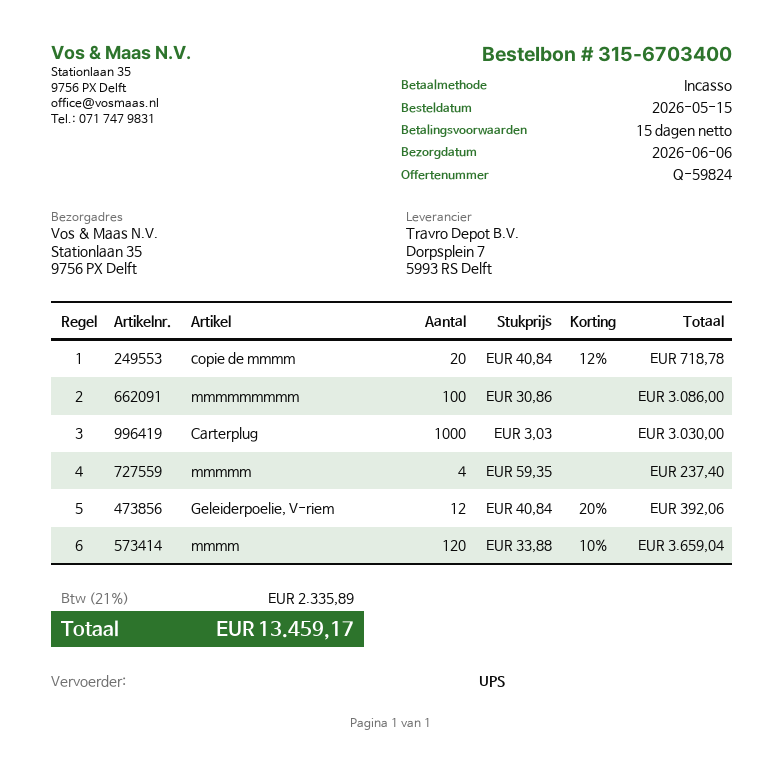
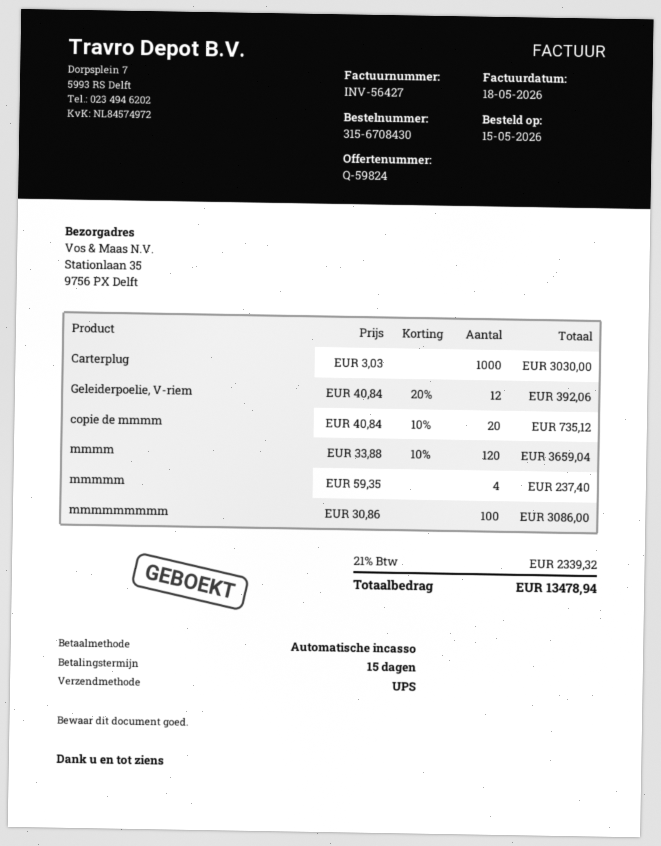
order number: 315-6703400 -> 315-6708430
copie de mmmm: 20 x 40.84 - 12% = 718.78 -> 20 x 40.84 - 10% = 735.12
tax: 21% = 2335.89 -> 21% = 2339.32
total: 13459.17 -> 13478.94

